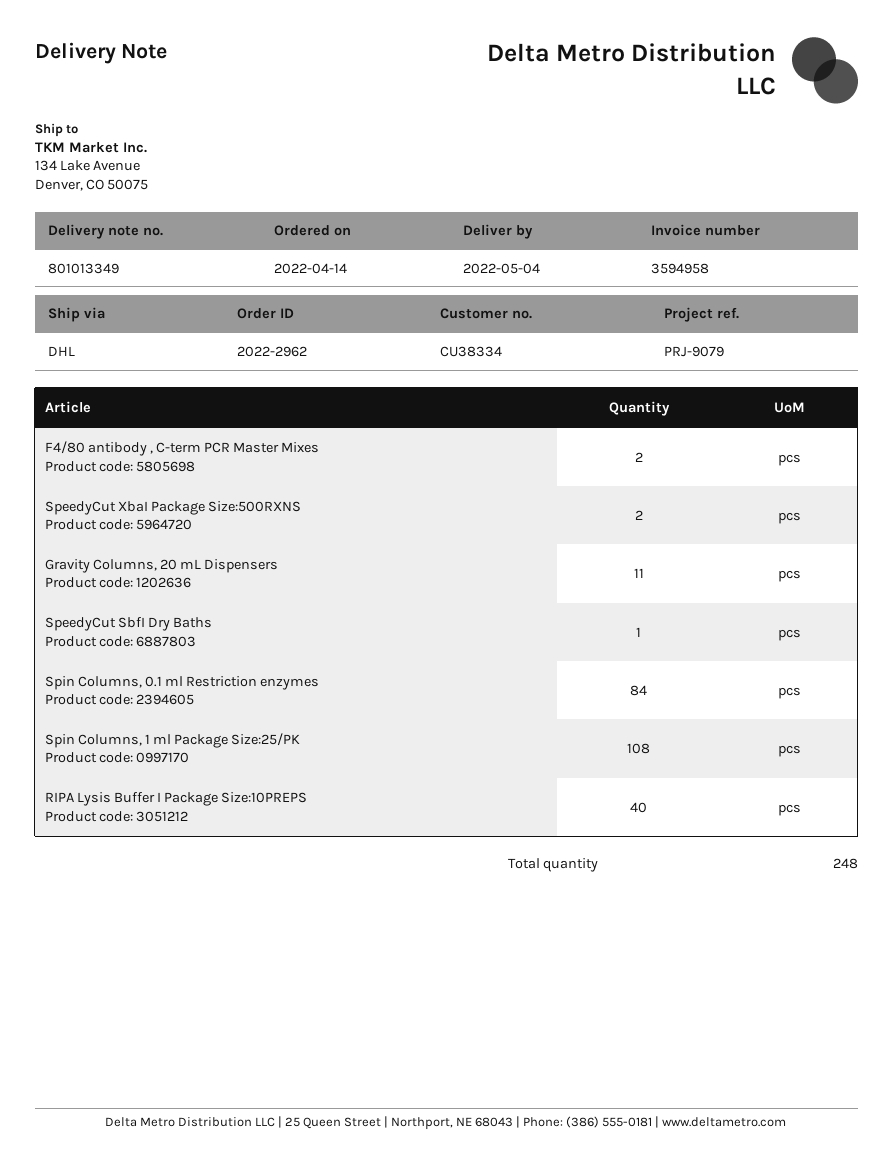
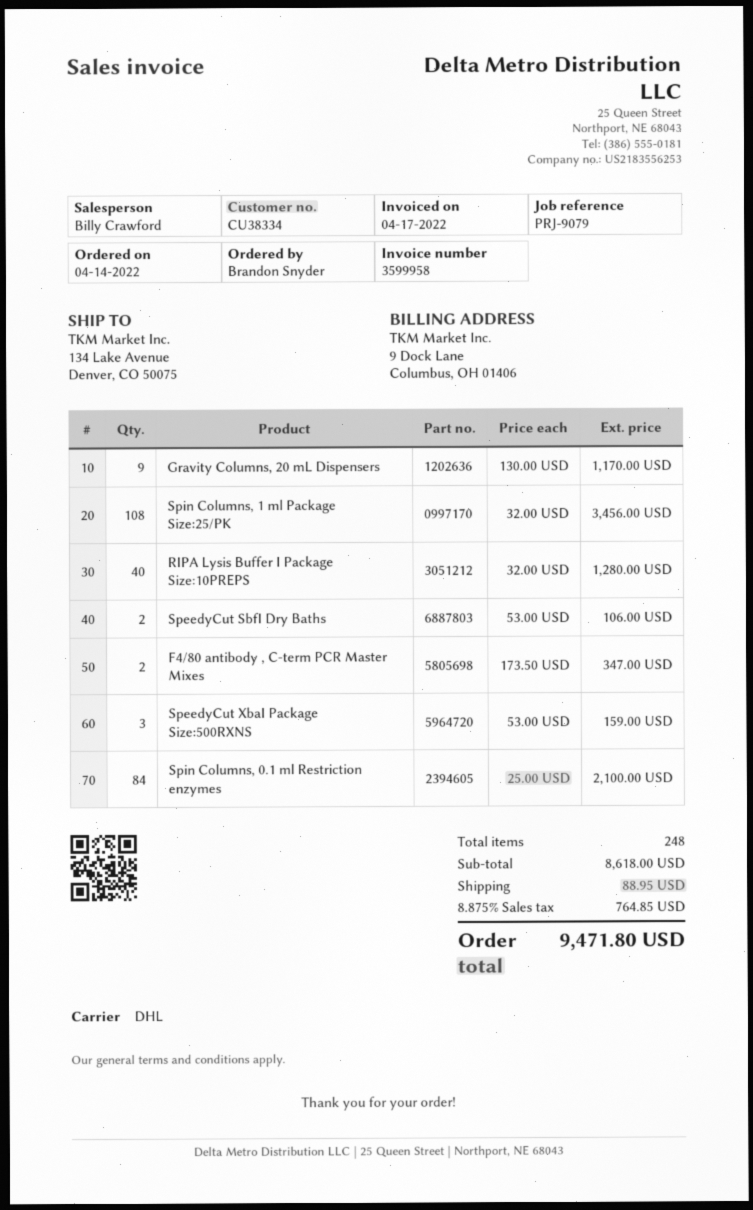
invoice number: 3594958 -> 3599958
SpeedyCut XbaI Package Size:500RXNS: 2 -> 3
Gravity Columns, 20 mL Dispensers: 11 -> 9
SpeedyCut SbfI Dry Baths: 1 -> 2

